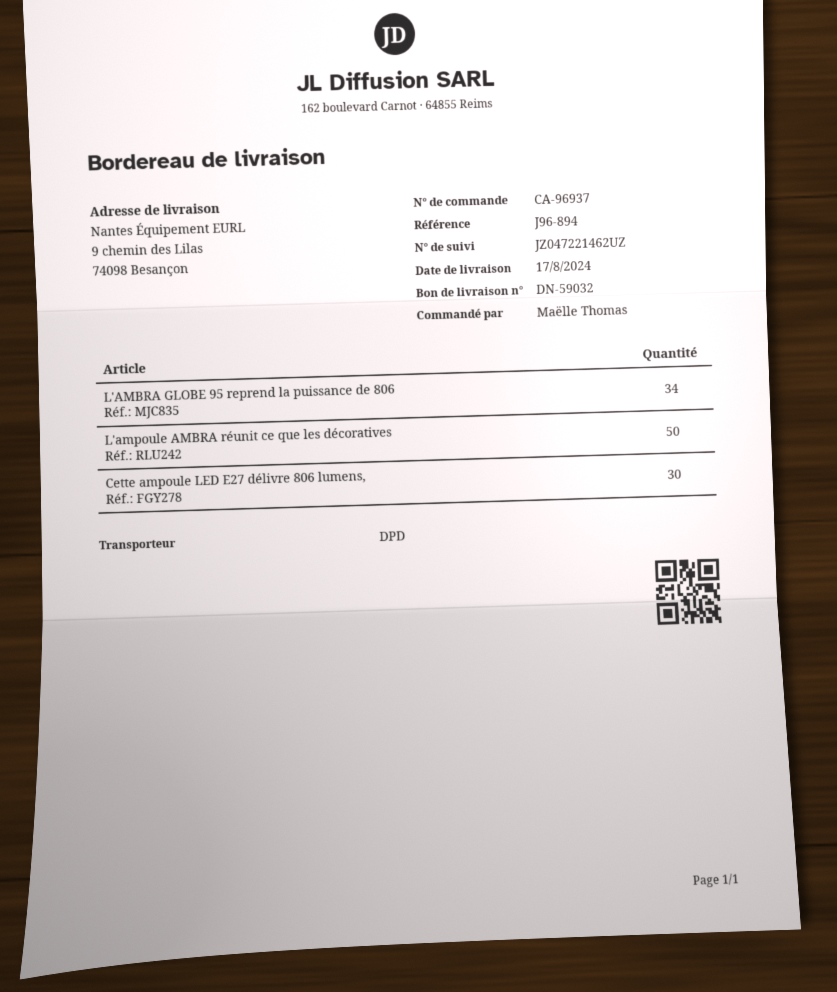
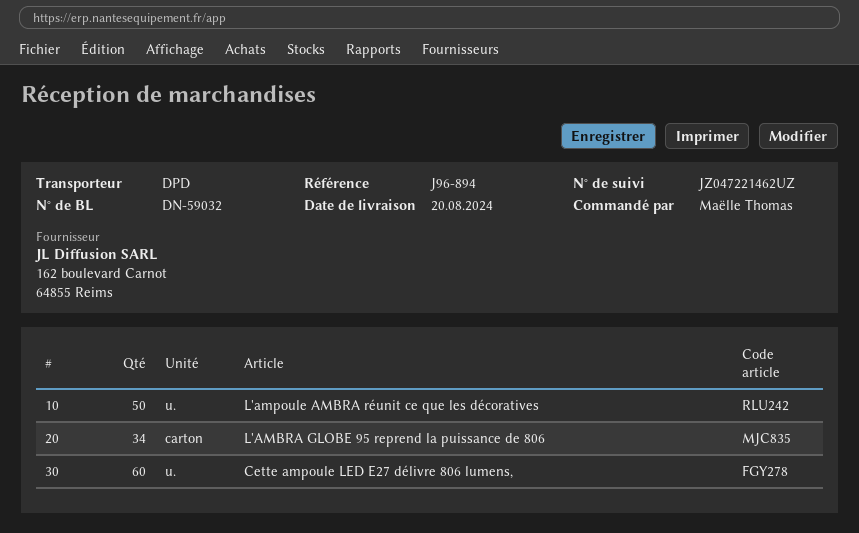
delivery date: 2024-08-17 -> 2024-08-20
Cette ampoule LED E27 délivre 806 lumens,: 30 -> 60

